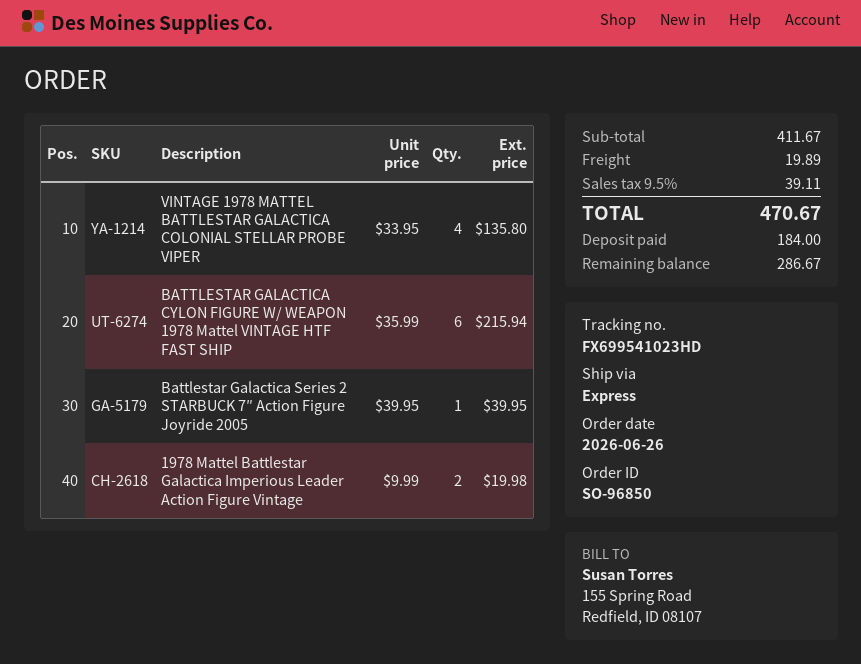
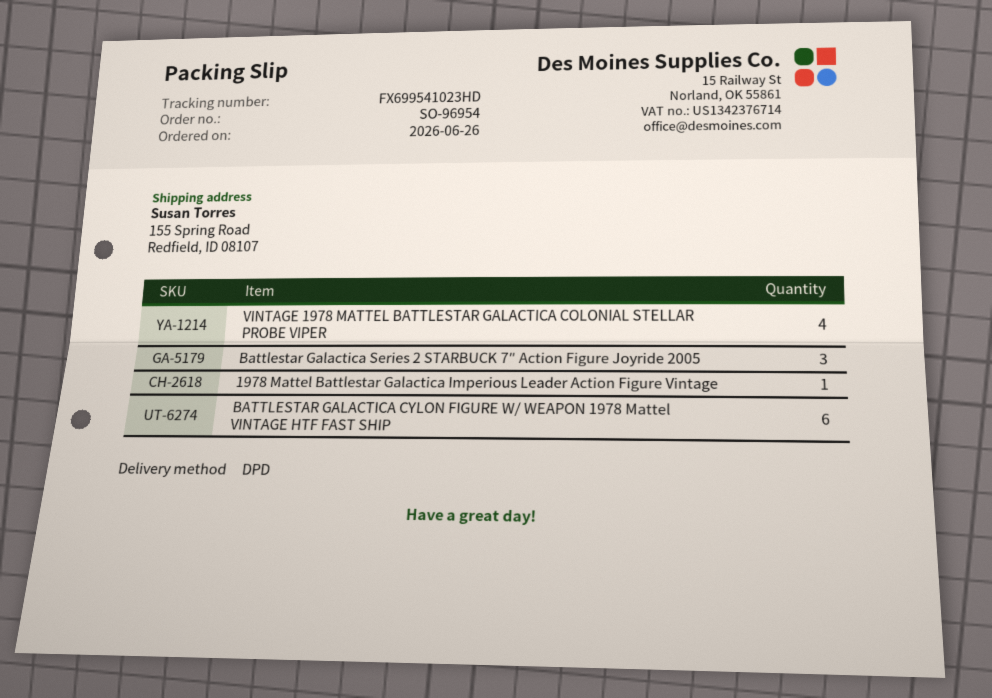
order number: SO-96850 -> SO-96954
shipping method: express -> DPD
Battlestar Galactica Series 2 STARBUCK 7″ Action Figure Joyride 2005: 1 -> 3
1978 Mattel Battlestar Galactica Imperious Leader Action Figure Vintage: 2 -> 1

